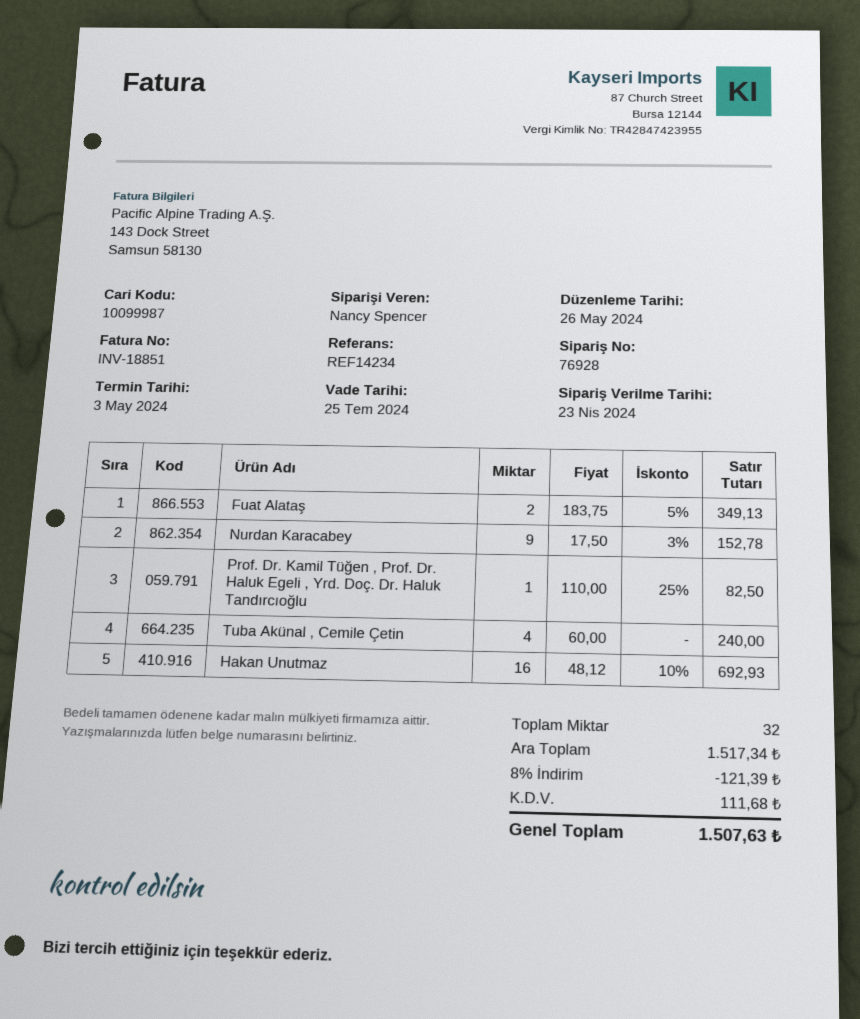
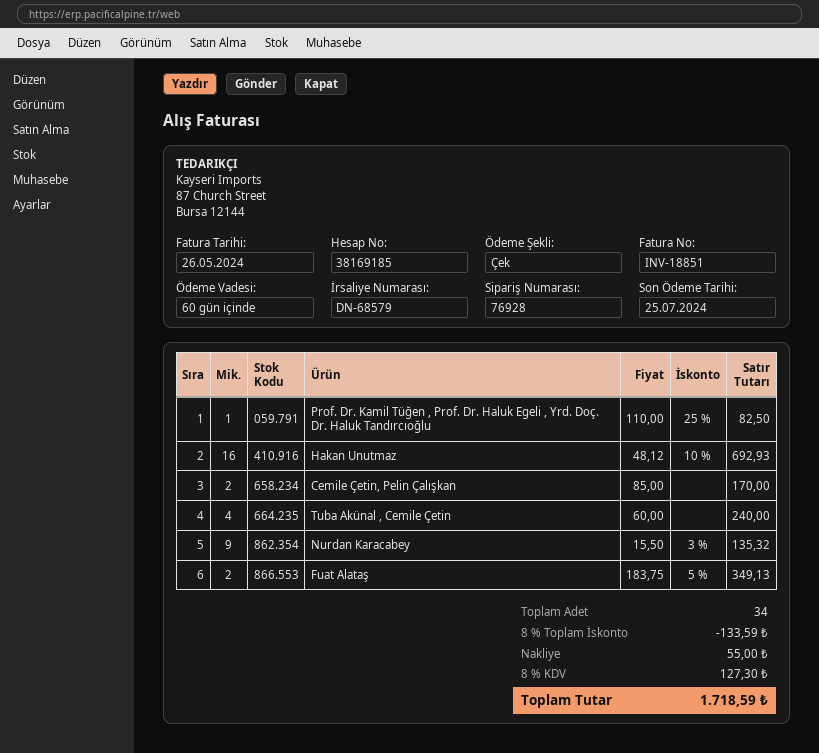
Nurdan Karacabey: 9 x 17.50 - 3% = 152.78 -> 9 x 15.50 - 3% = 135.32
Cemile Çetin, Pelin Çalışkan: none -> 2 x 85.00 = 170.00
total quantity: 32 -> 34
discount: 8% = 121.39 -> 8% = 133.59
shipping: none -> 55.00
tax: 111.68 -> 127.30
total: 1507.63 -> 1718.59

